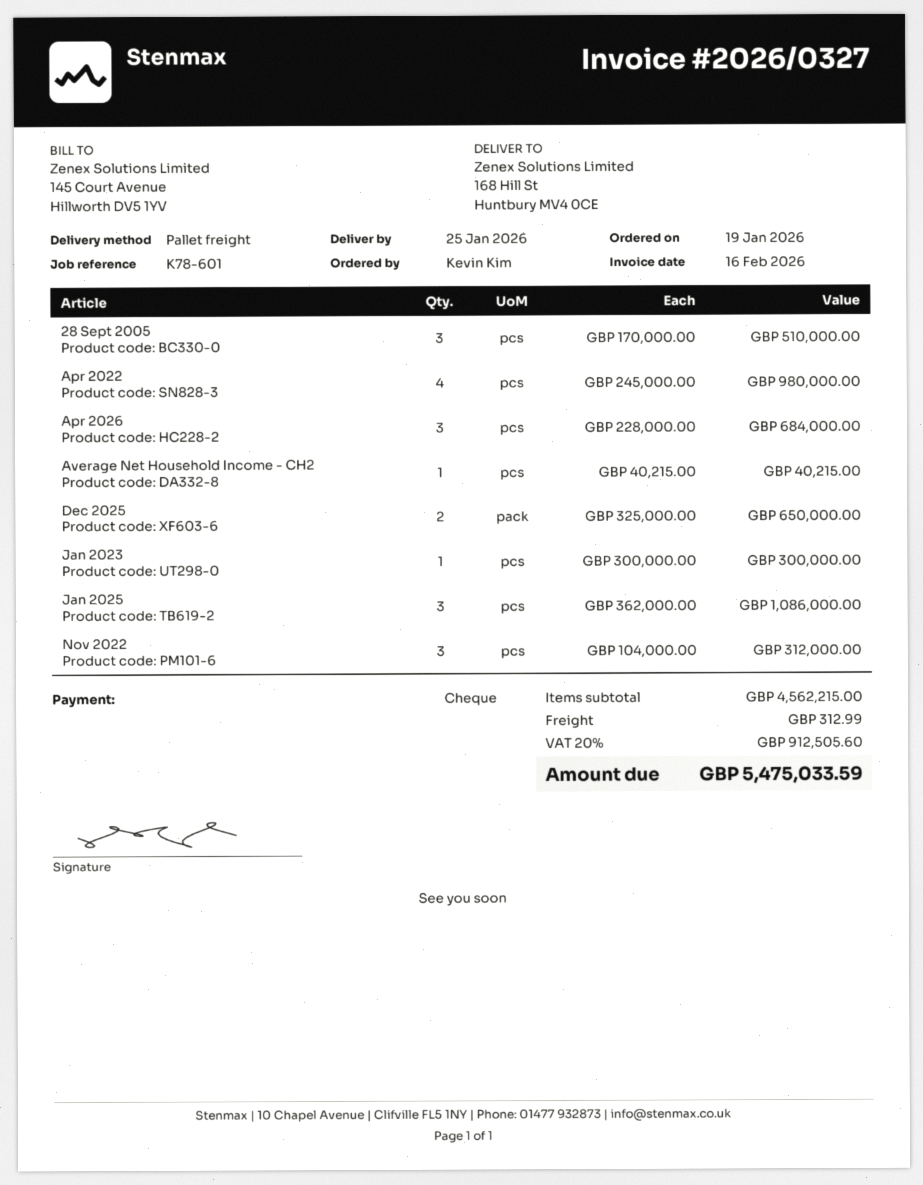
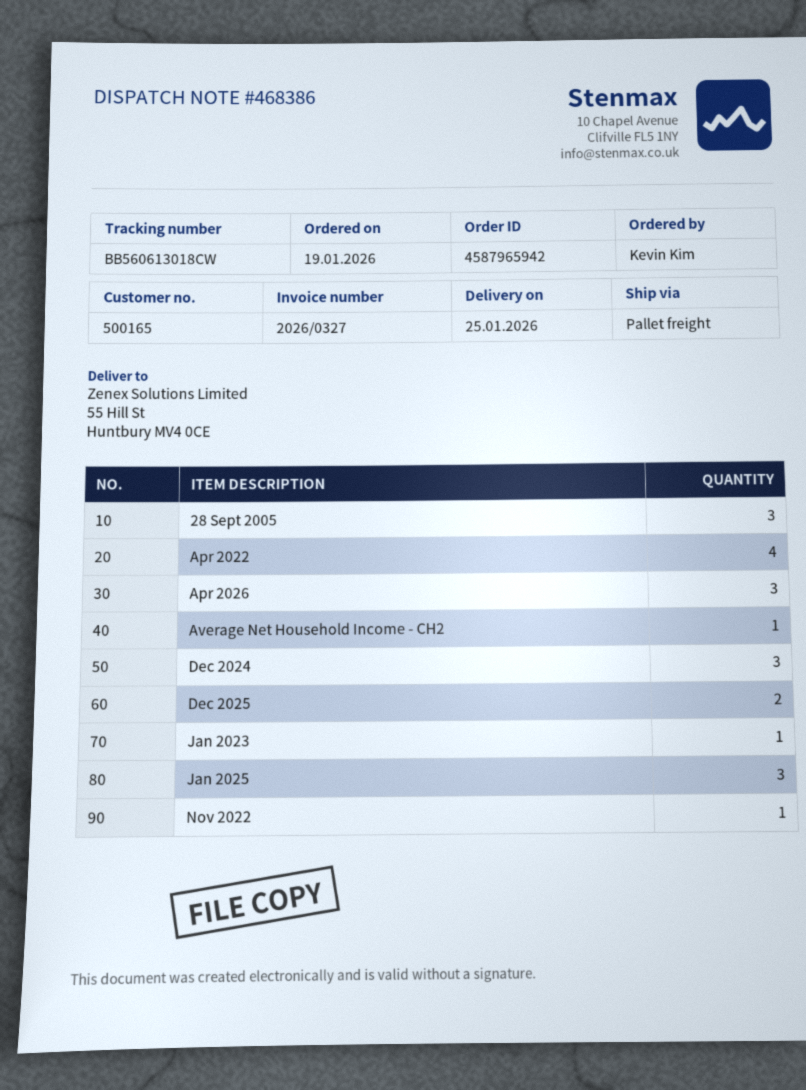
ship to: 168 Hill St, Huntbury MV4 0CE -> 55 Hill St, Huntbury MV4 0CE
Nov 2022: 3 -> 1
Dec 2024: none -> 3

